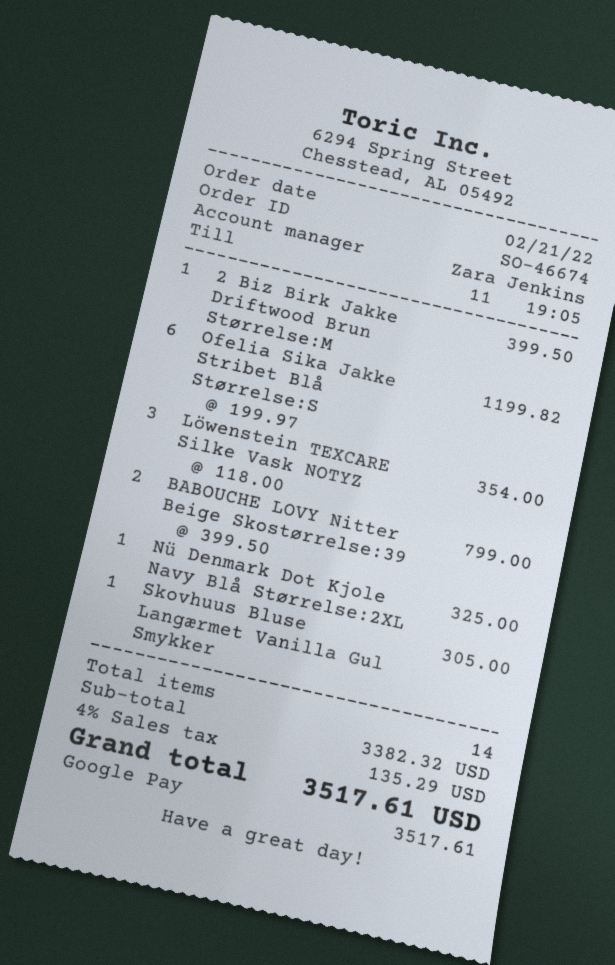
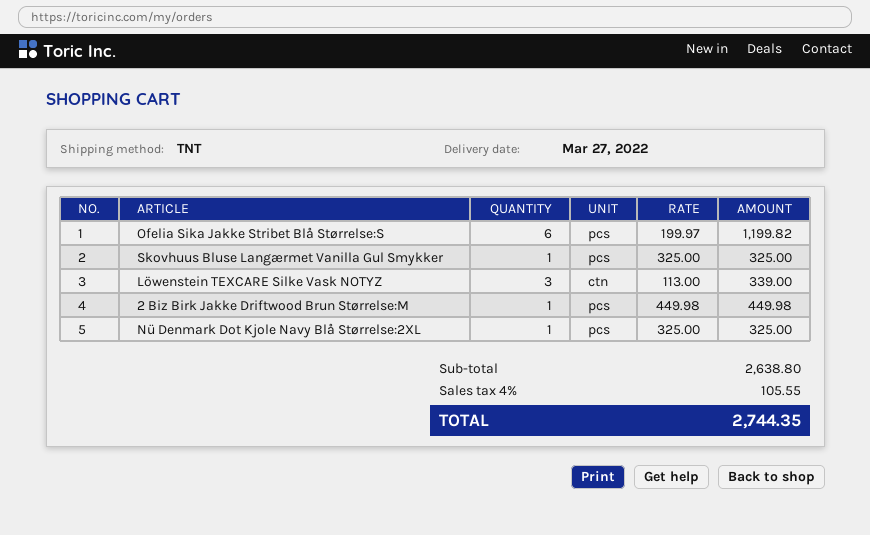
2 Biz Birk Jakke Driftwood Brun Størrelse:M: 1 x 399.50 = 399.50 -> 1 x 449.98 = 449.98
Löwenstein TEXCARE Silke Vask NOTYZ: 3 x 118.00 = 354.00 -> 3 x 113.00 = 339.00
BABOUCHE LOVY Nitter Beige Skostørrelse:39: 2 x 399.50 = 799.00 -> none
Skovhuus Bluse Langærmet Vanilla Gul Smykker: 1 x 305.00 = 305.00 -> 1 x 325.00 = 325.00
subtotal: 3382.32 -> 2638.80
tax: 4% = 135.29 -> 4% = 105.55
total: 3517.61 -> 2744.35

